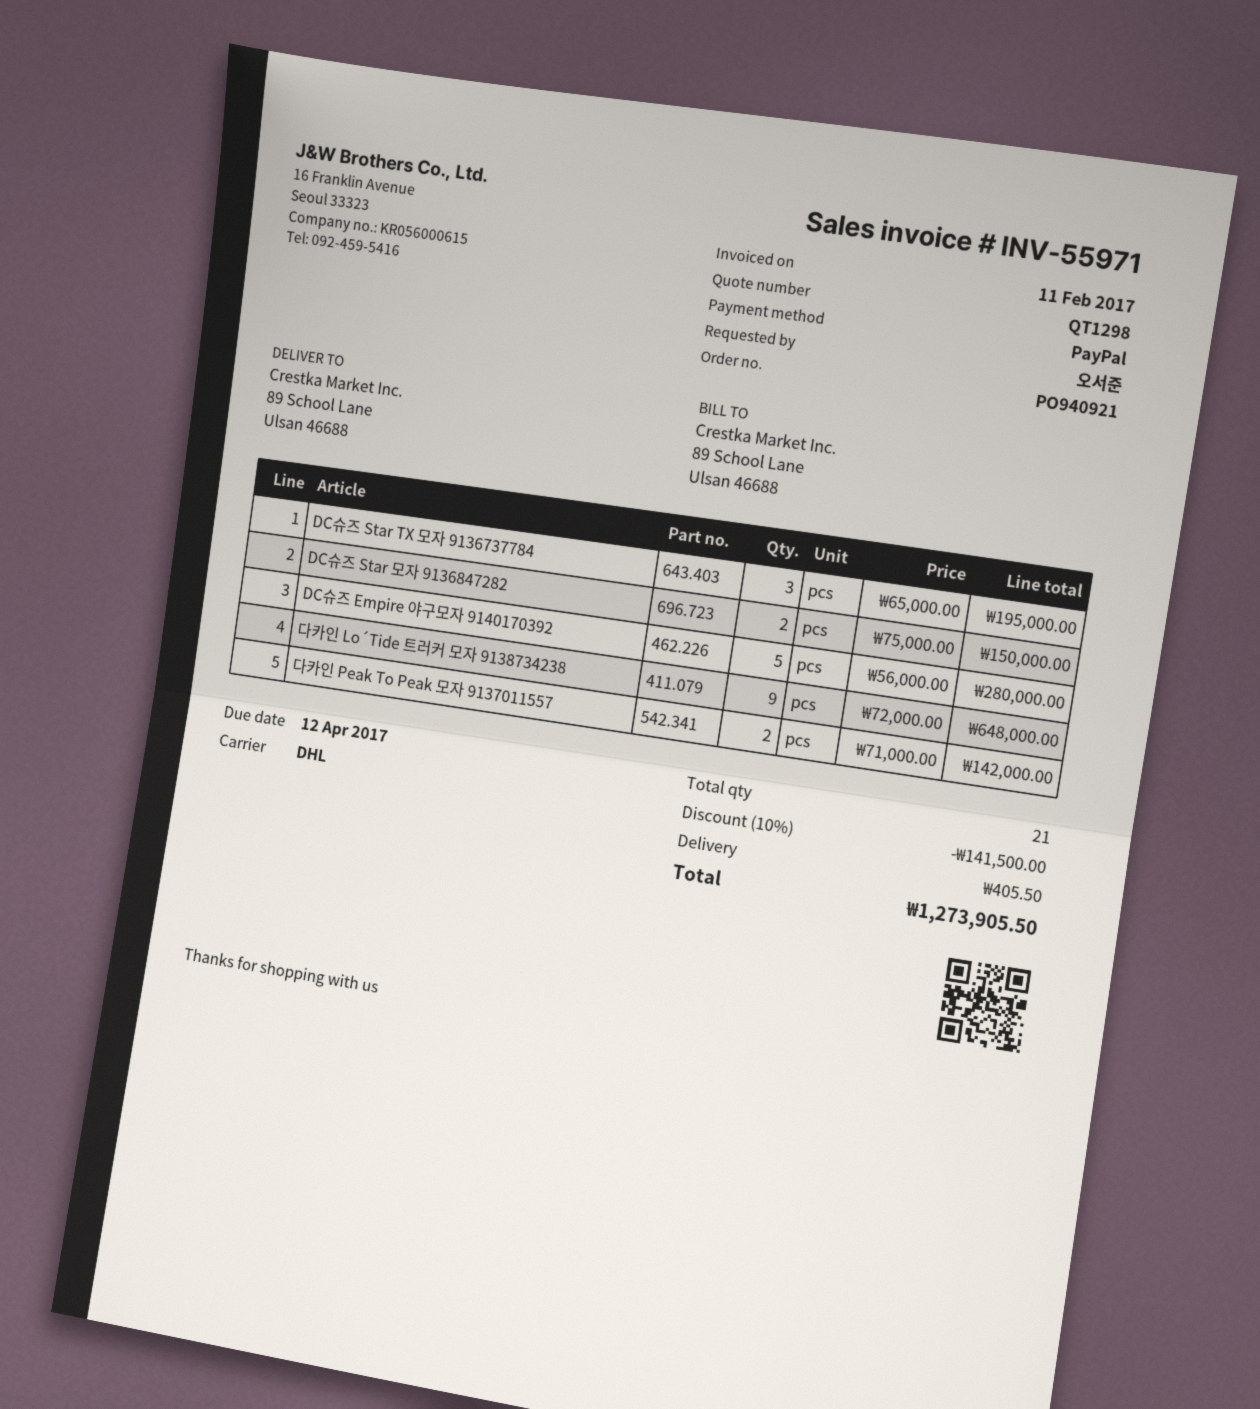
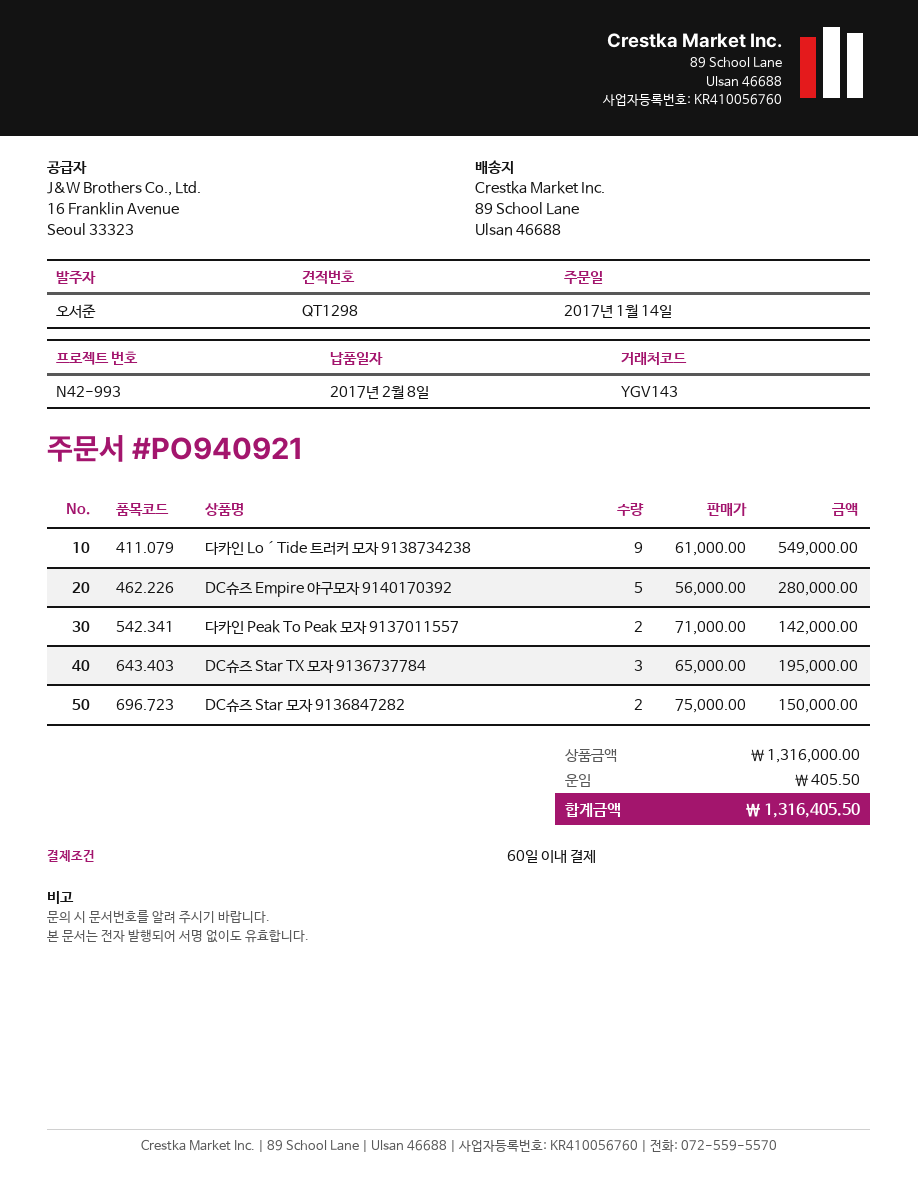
다카인 Lo´Tide 트러커 모자 9138734238: 9 x 72000.00 = 648000.00 -> 9 x 61000.00 = 549000.00
discount: 10% = 141500.00 -> none
total: 1273905.50 -> 1316405.50

